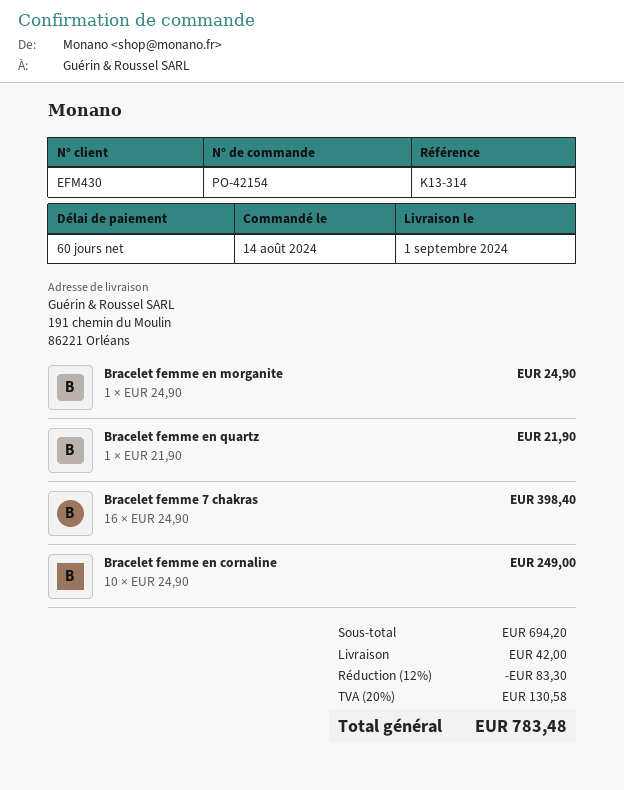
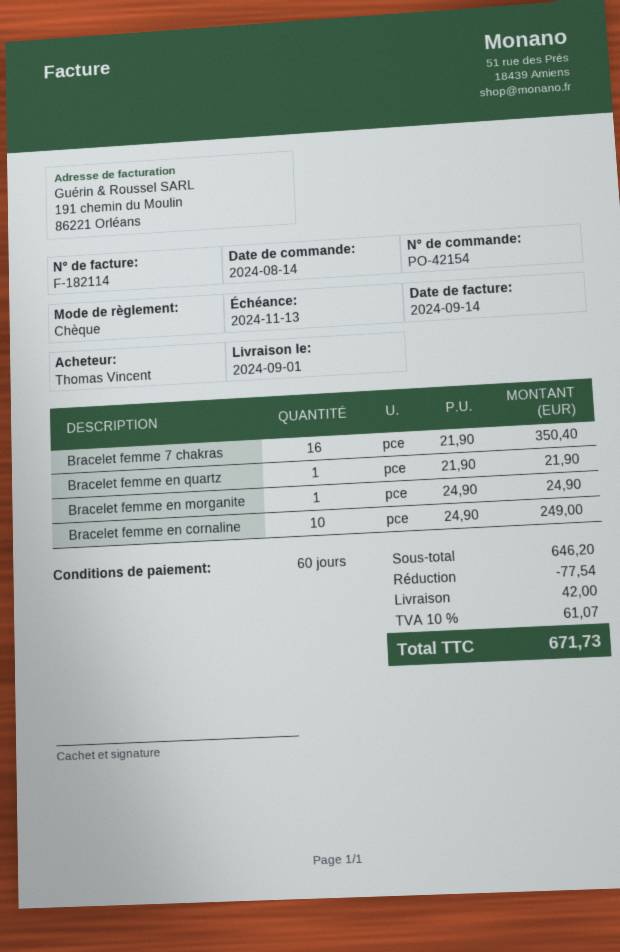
Bracelet femme 7 chakras: 16 x 24.90 = 398.40 -> 16 x 21.90 = 350.40
subtotal: 694.20 -> 646.20
discount: 83.30 -> 77.54
tax: 20% = 130.58 -> 10% = 61.07
total: 783.48 -> 671.73

